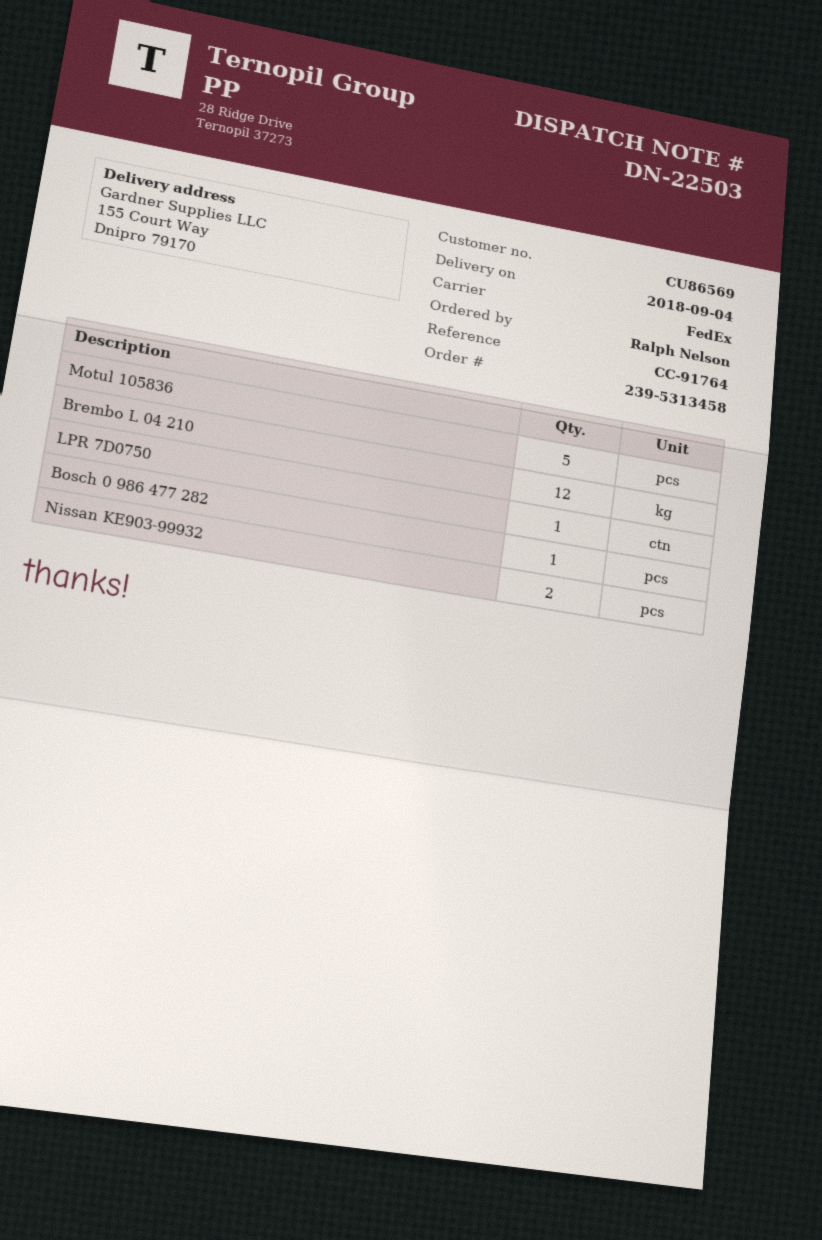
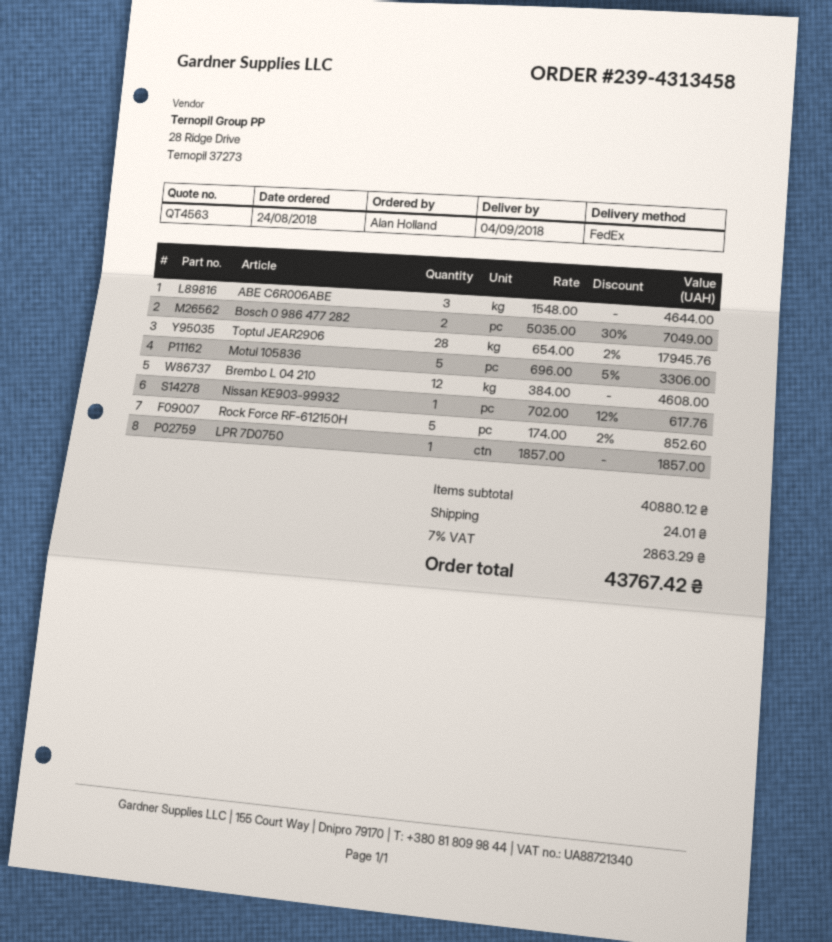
order number: 239-5313458 -> 239-4313458
ordered by: Ralph Nelson -> Alan Holland
Bosch 0 986 477 282: 1 -> 2
Nissan KE903-99932: 2 -> 1
ABE C6R006ABE: none -> 3
Toptul JEAR2906: none -> 28
Rock Force RF-612150H: none -> 5

